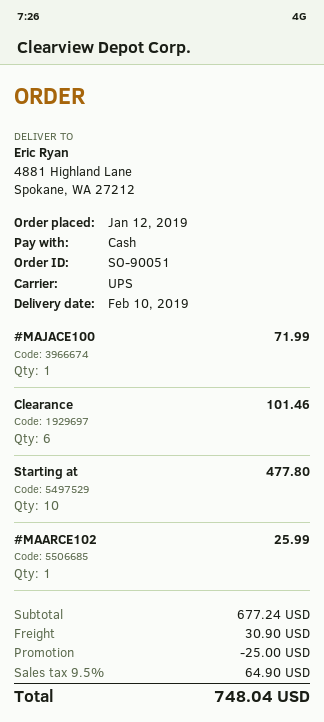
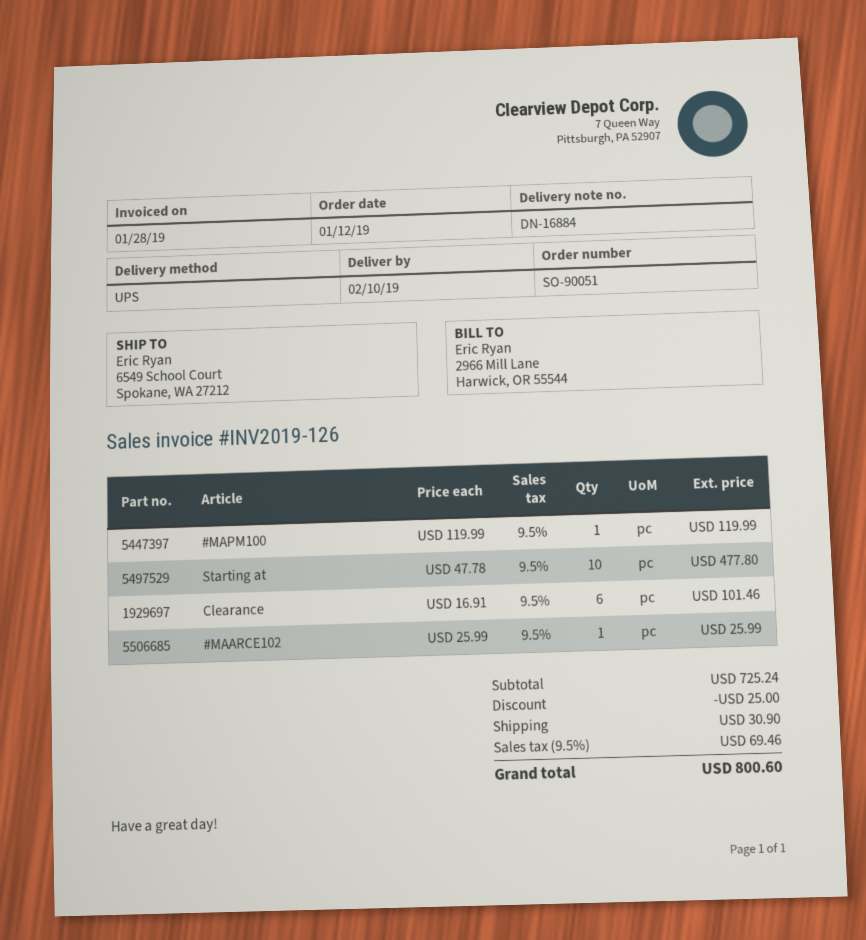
ship to: 4881 Highland Lane, Spokane, WA 27212 -> 6549 School Court, Spokane, WA 27212
#MAJACE100: 1 for 71.99 -> none
#MAPM100: none -> 1 for 119.99
subtotal: 677.24 -> 725.24
tax: 9.5% = 64.90 -> 9.5% = 69.46
total: 748.04 -> 800.60

